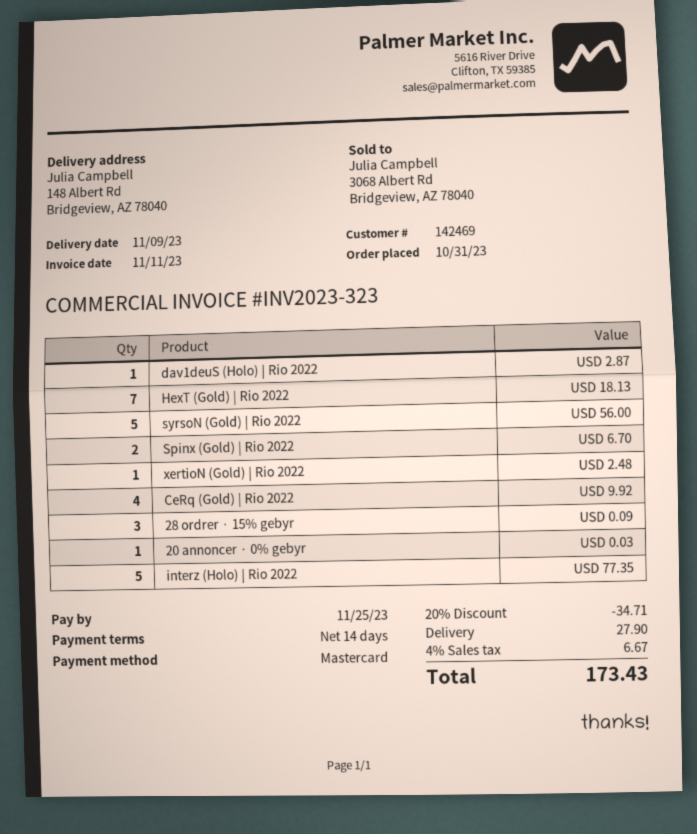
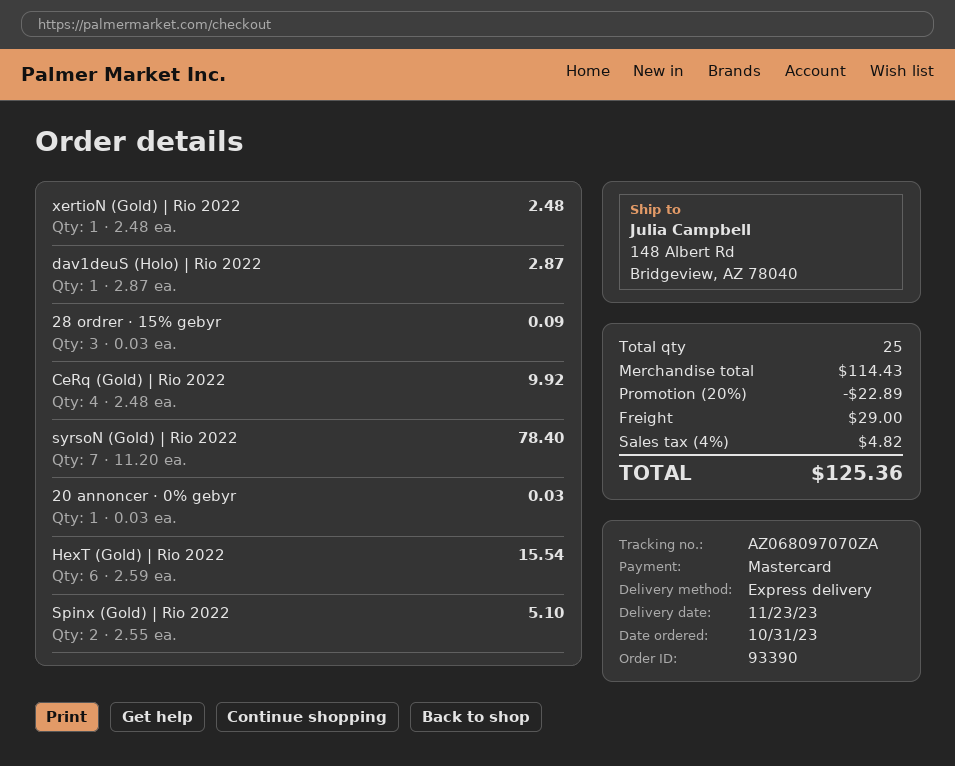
delivery date: 2023-11-09 -> 2023-11-23
HexT (Gold) | Rio 2022: 7 for 18.13 -> 6 for 15.54
syrsoN (Gold) | Rio 2022: 5 for 56.00 -> 7 for 78.40
Spinx (Gold) | Rio 2022: 2 for 6.70 -> 2 for 5.10
interz (Holo) | Rio 2022: 5 for 77.35 -> none
discount: 20% = 34.71 -> 20% = 22.89
shipping: 27.90 -> 29.00
tax: 4% = 6.67 -> 4% = 4.82
total: 173.43 -> 125.36

